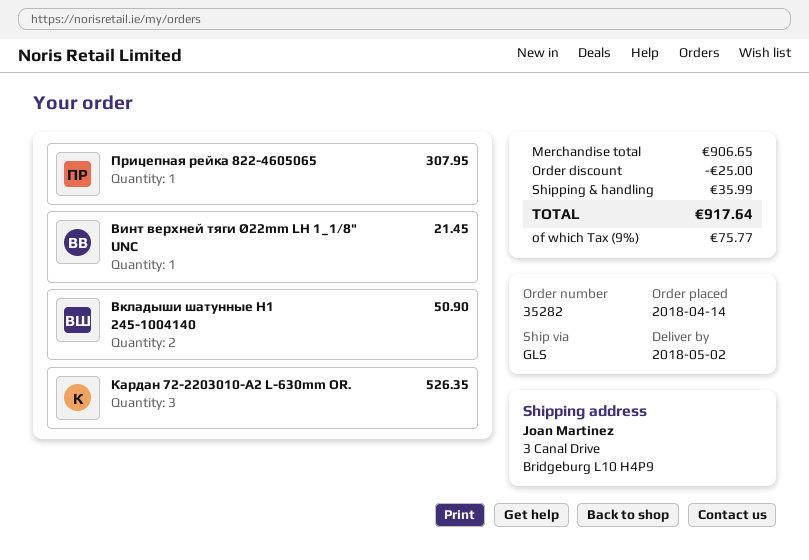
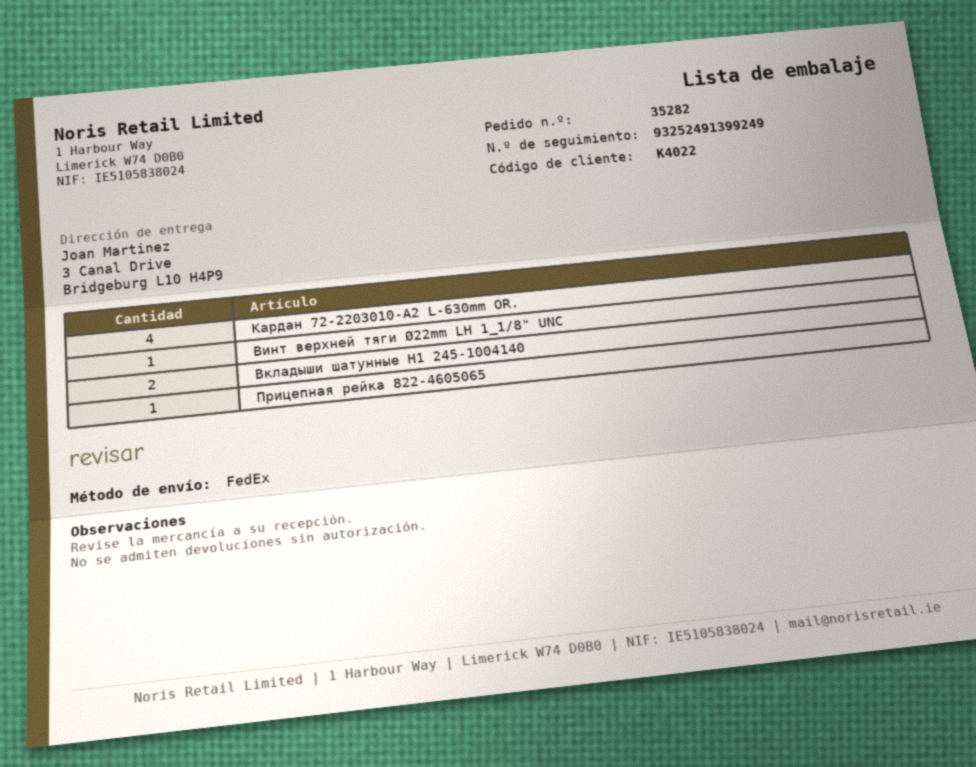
shipping method: GLS -> FedEx
Кардан 72-2203010-A2 L-630mm OR.: 3 -> 4

